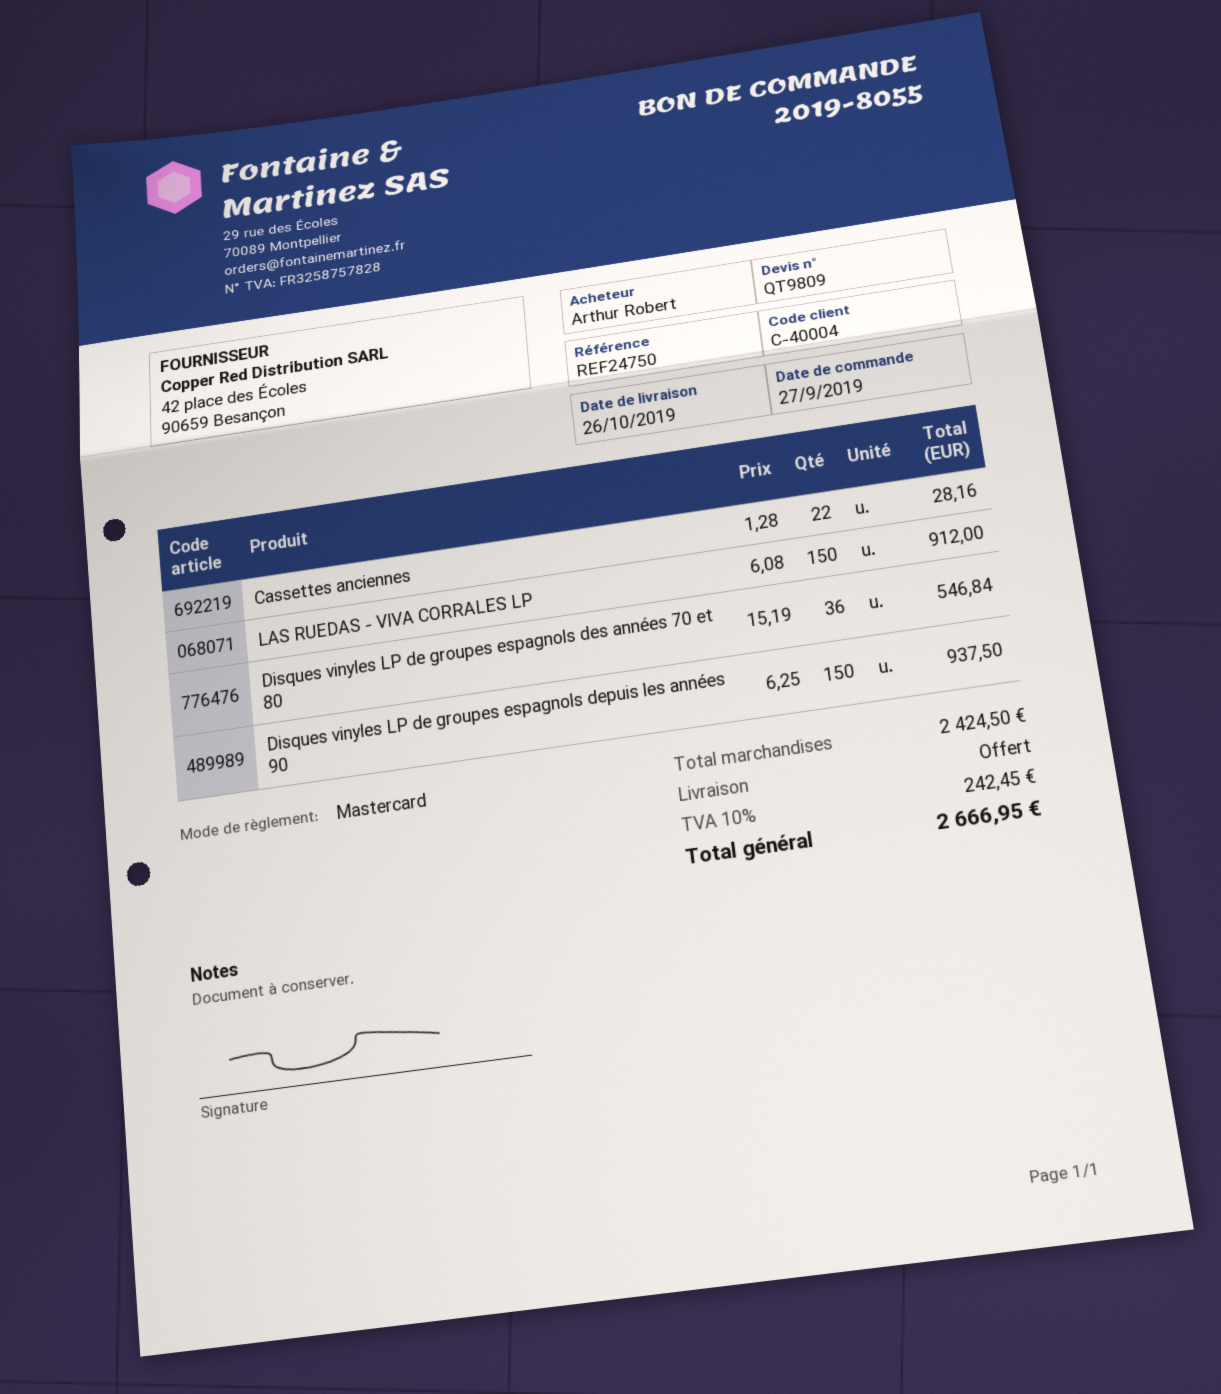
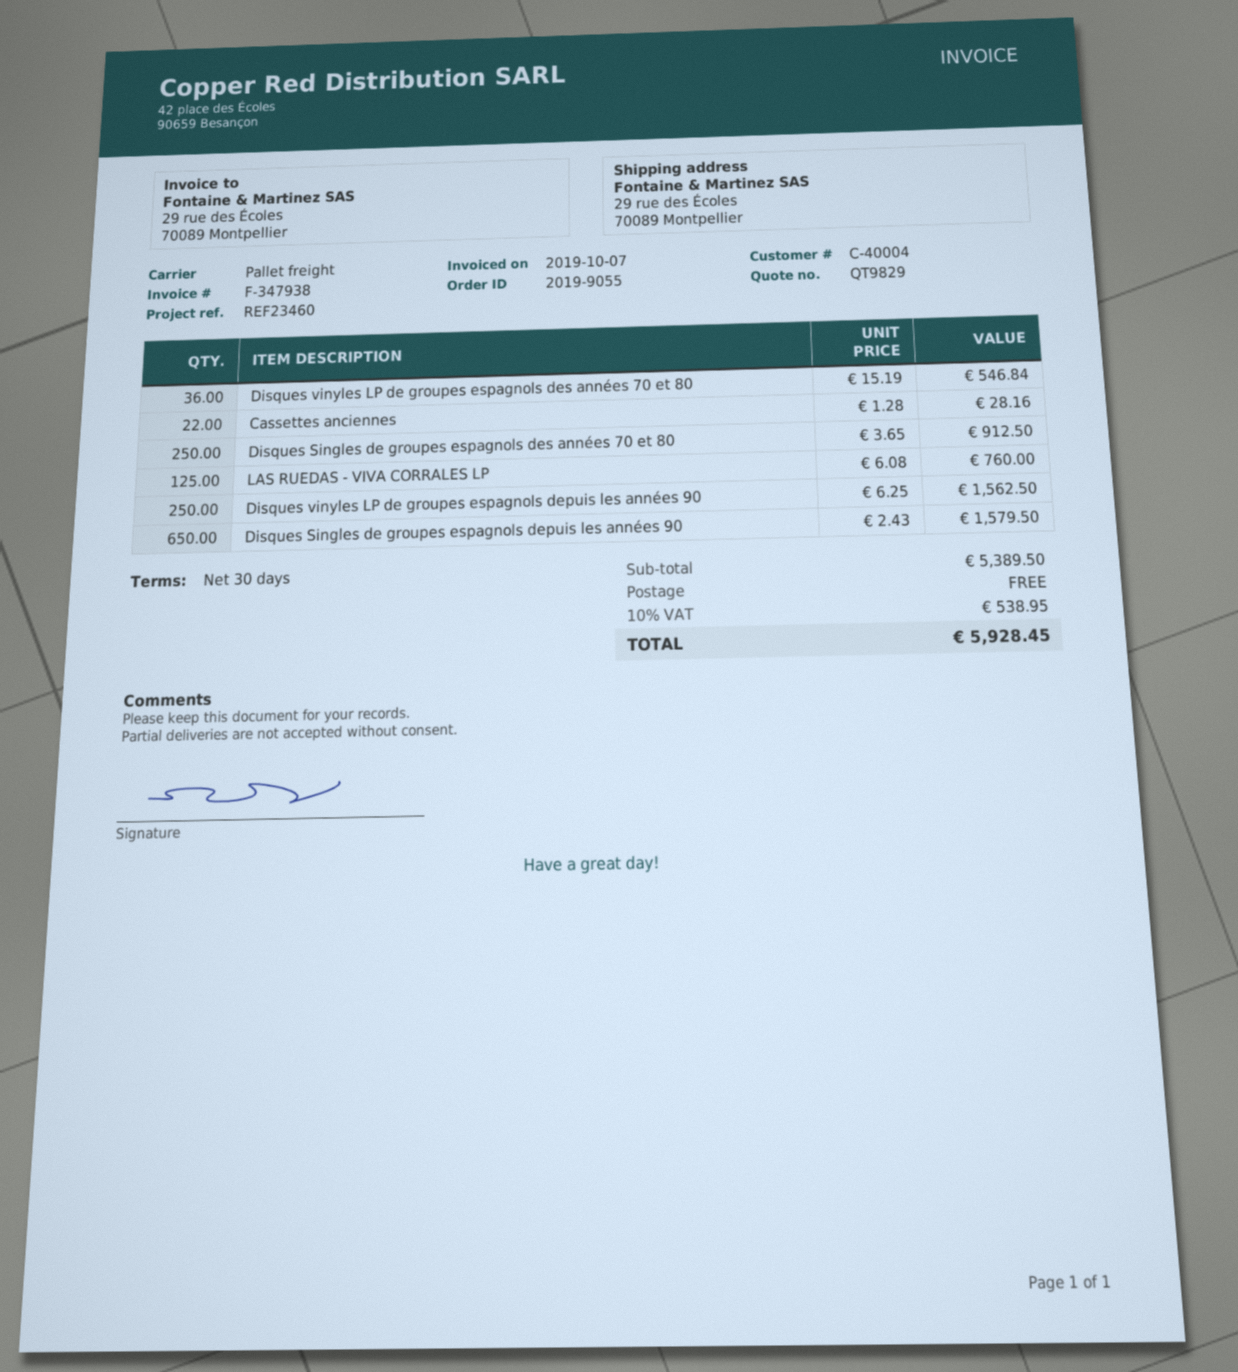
quote number: QT9809 -> QT9829
order number: 2019-8055 -> 2019-9055
reference: REF24750 -> REF23460
LAS RUEDAS - VIVA CORRALES LP: 150 x 6.08 = 912.00 -> 125 x 6.08 = 760.00
Disques vinyles LP de groupes espagnols depuis les années 90: 150 x 6.25 = 937.50 -> 250 x 6.25 = 1562.50
Disques Singles de groupes espagnols des années 70 et 80: none -> 250 x 3.65 = 912.50
Disques Singles de groupes espagnols depuis les années 90: none -> 650 x 2.43 = 1579.50
subtotal: 2424.50 -> 5389.50
tax: 10% = 242.45 -> 10% = 538.95
total: 2666.95 -> 5928.45

